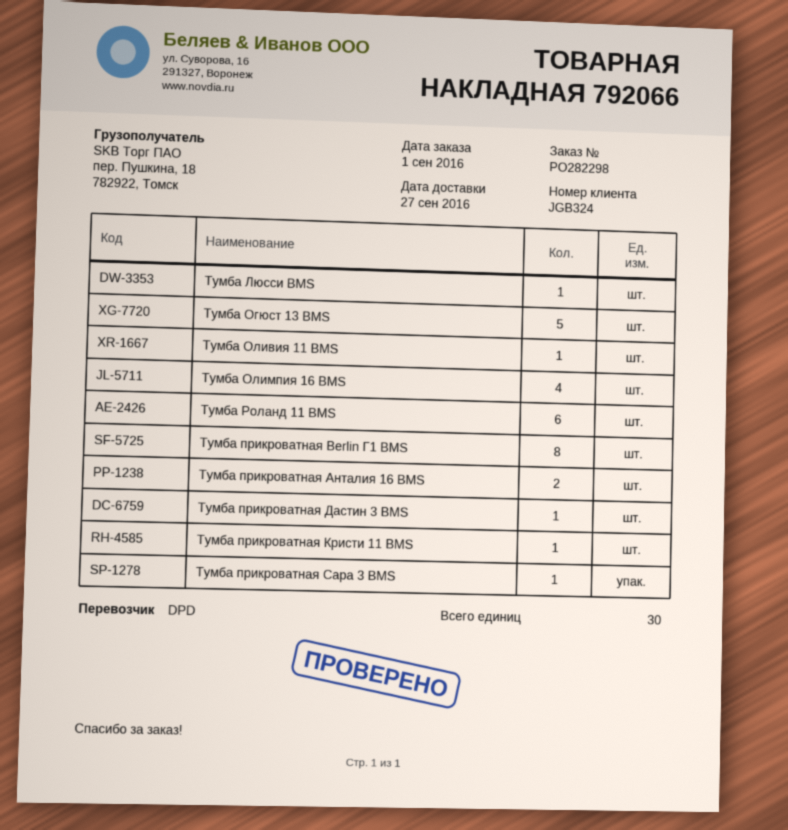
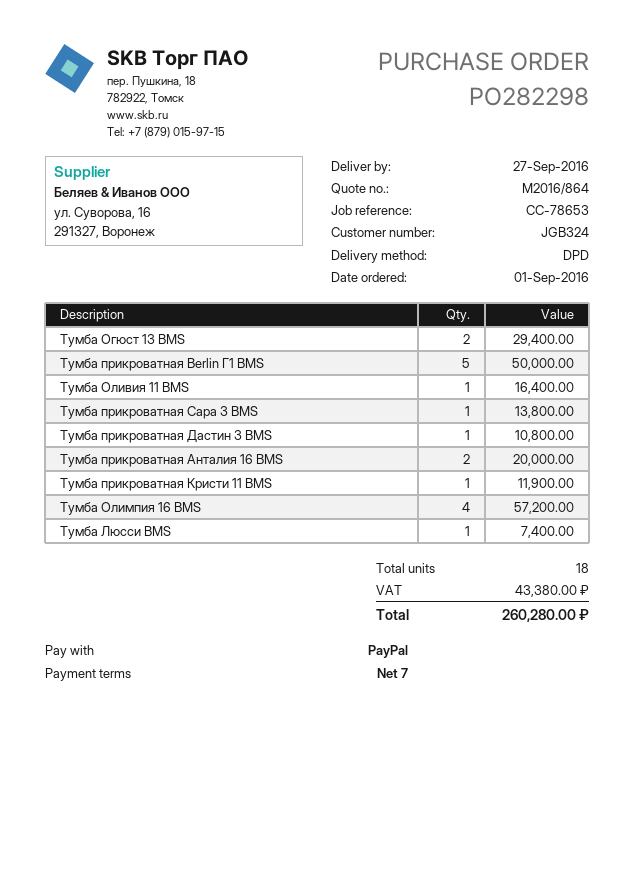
Тумба Огюст 13 BMS: 5 -> 2
Тумба Роланд 11 BMS: 6 -> none
Тумба прикроватная Berlin Г1 BMS: 8 -> 5
total quantity: 30 -> 18

